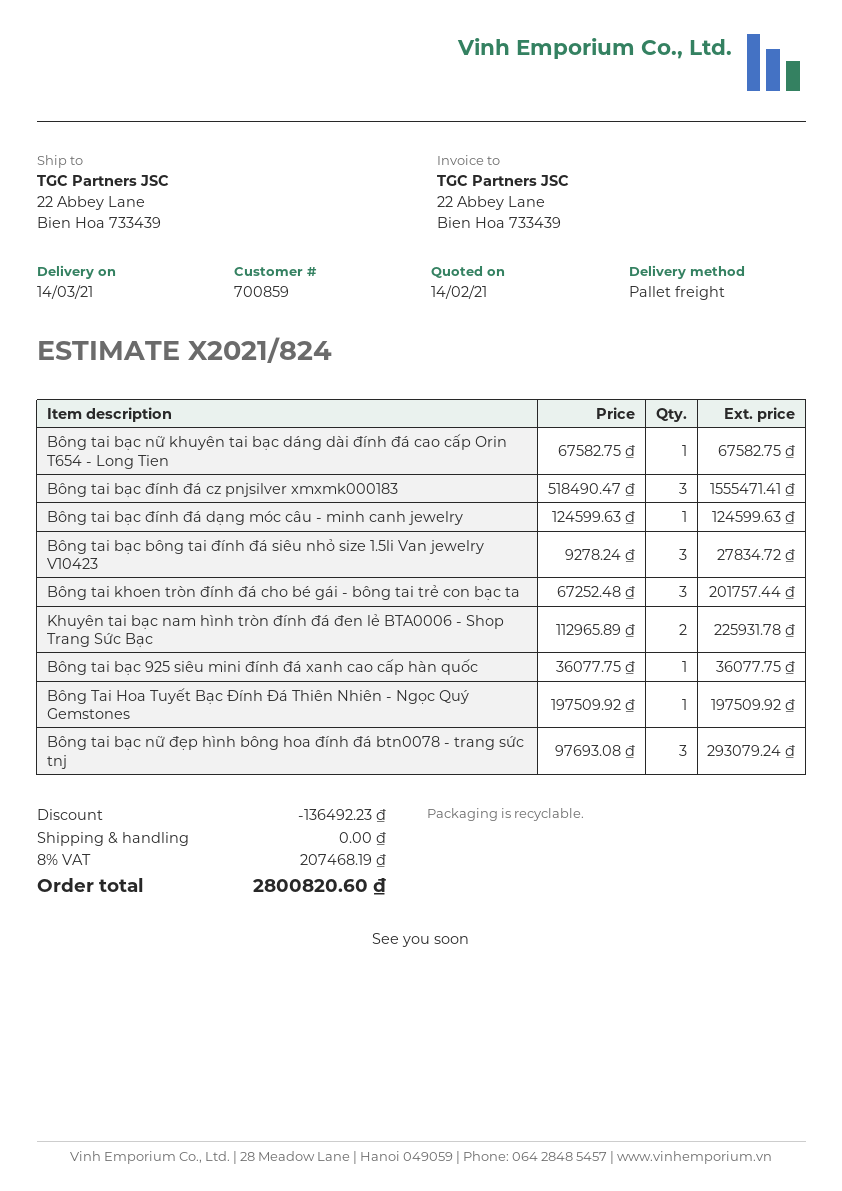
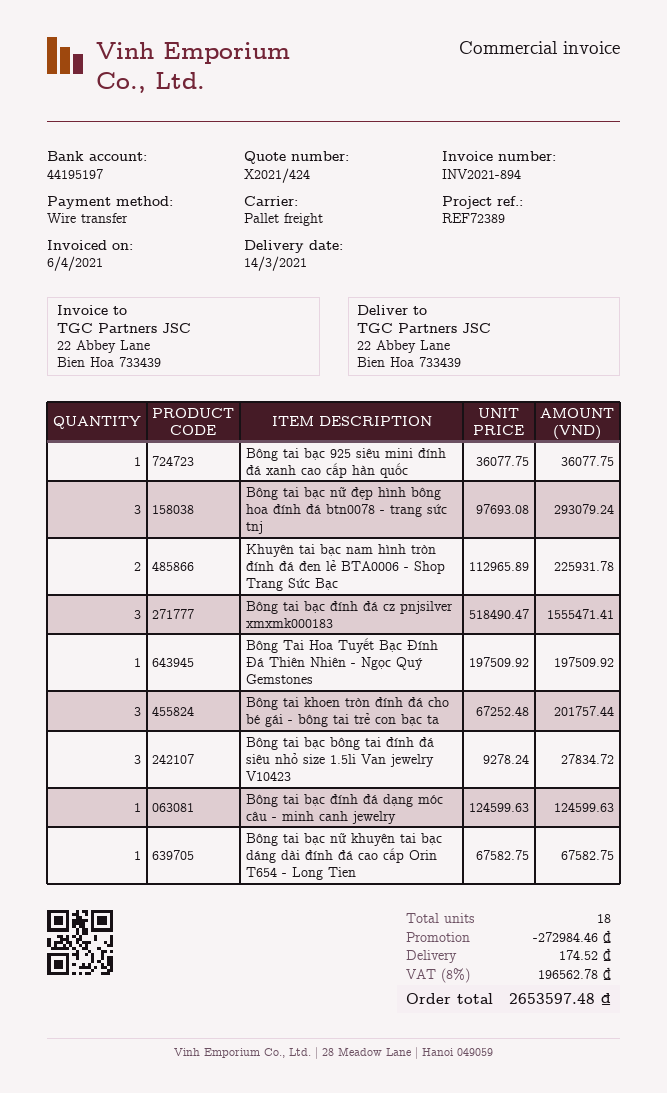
quote number: X2021/824 -> X2021/424
discount: 136492.23 -> 272984.46
shipping: 0.00 -> 174.52
tax: 8% = 207468.19 -> 8% = 196562.78
total: 2800820.60 -> 2653597.48

